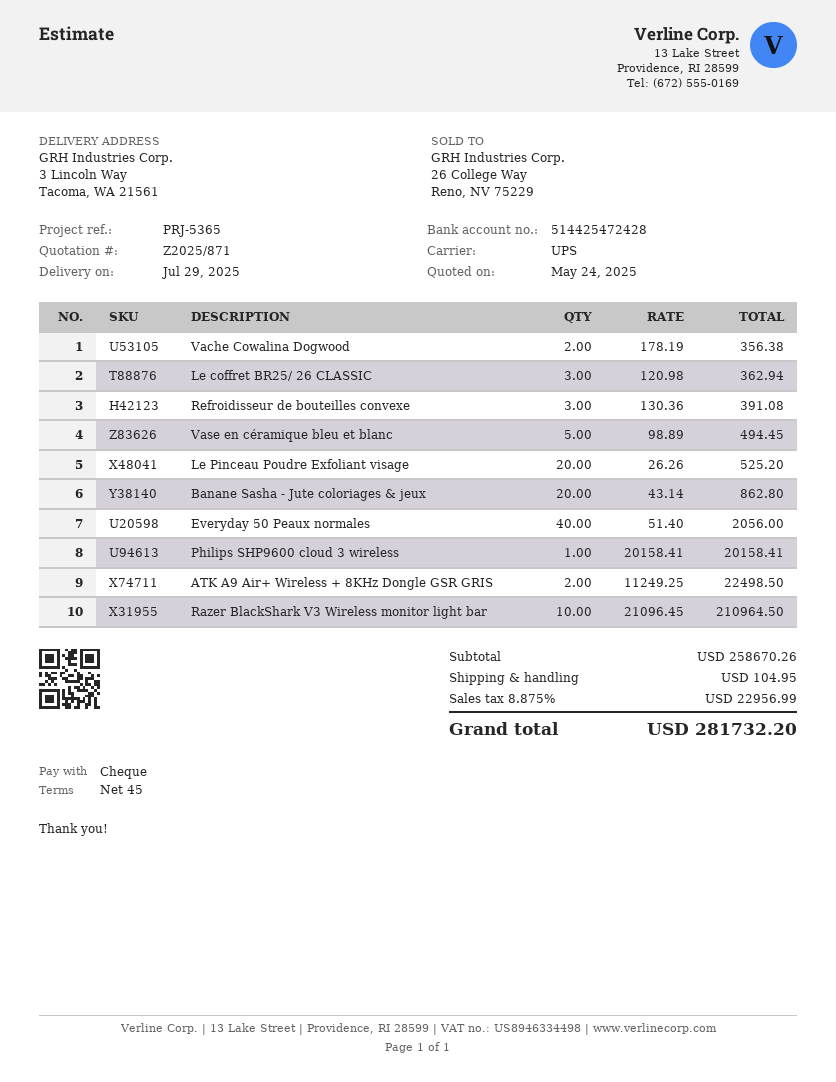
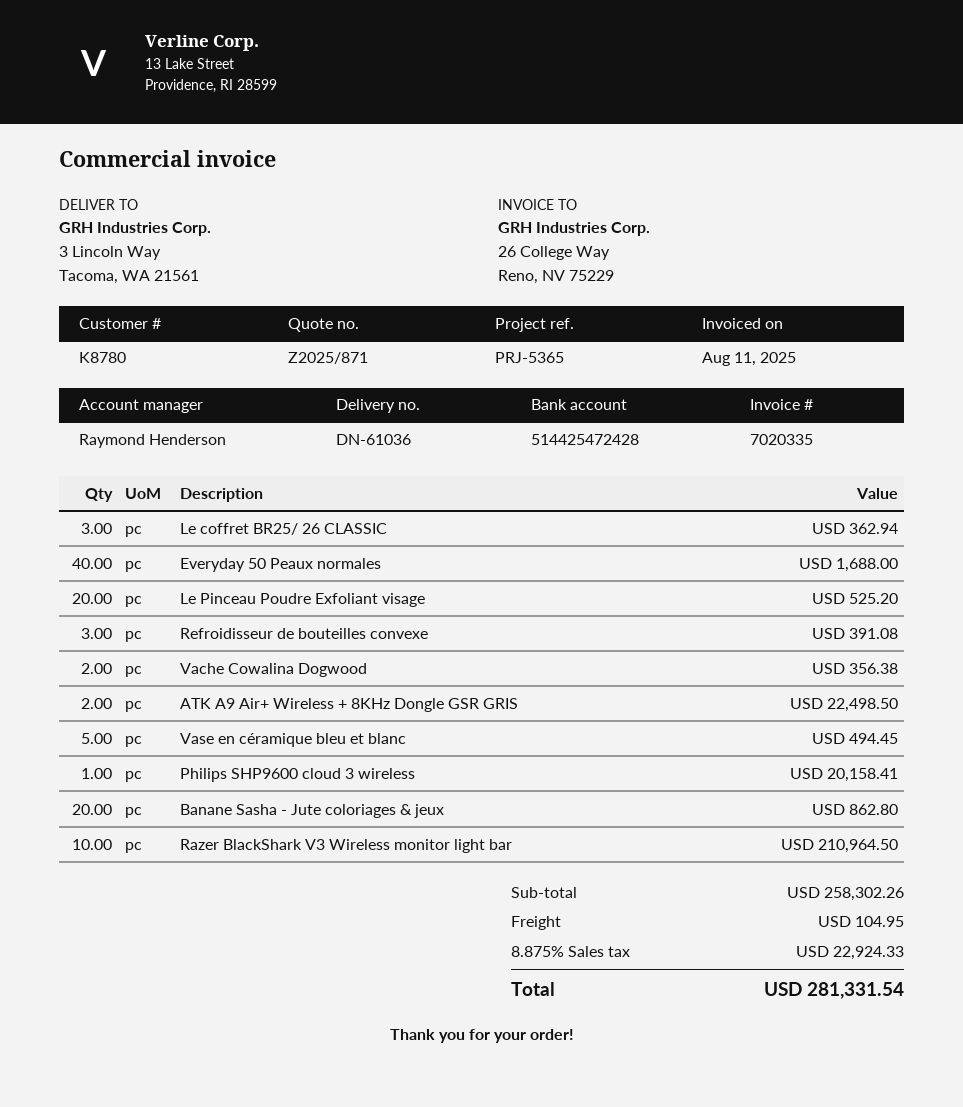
Everyday 50 Peaux normales: 40 for 2056.00 -> 40 for 1688.00
subtotal: 258670.26 -> 258302.26
tax: 8.875% = 22956.99 -> 8.875% = 22924.33
total: 281732.20 -> 281331.54

